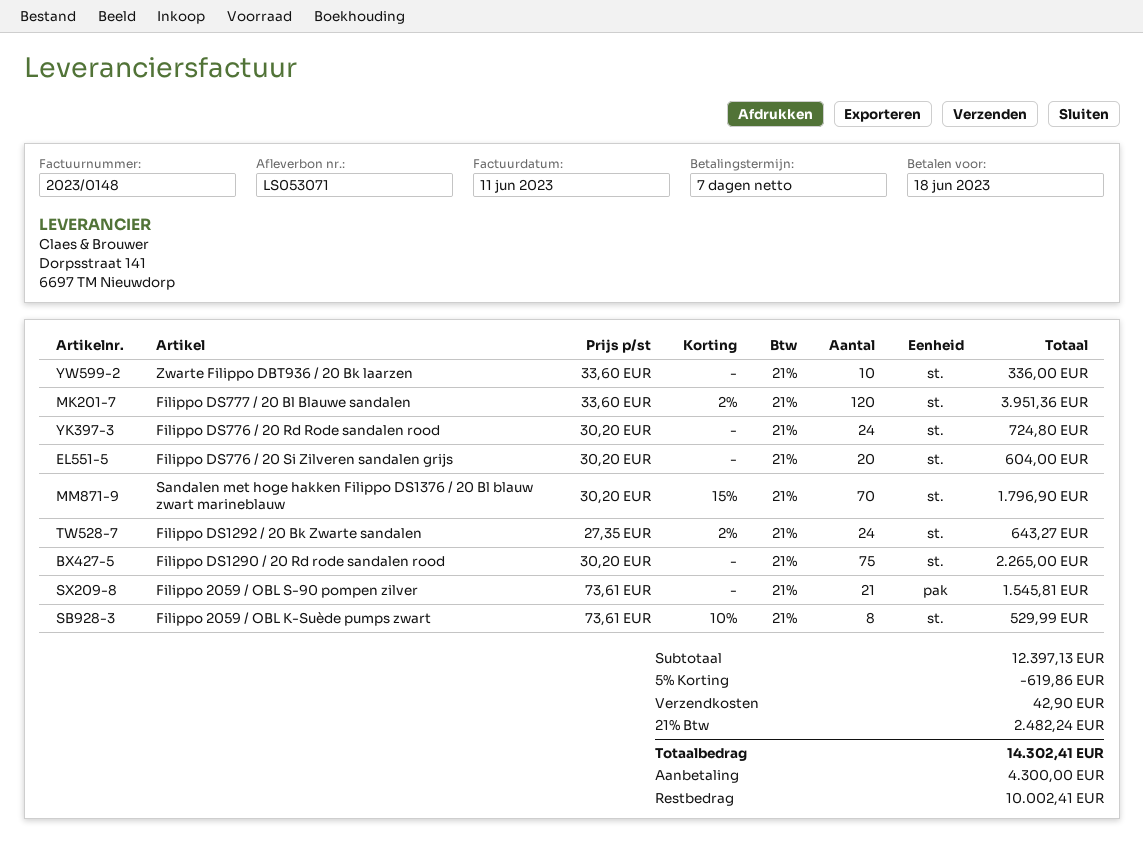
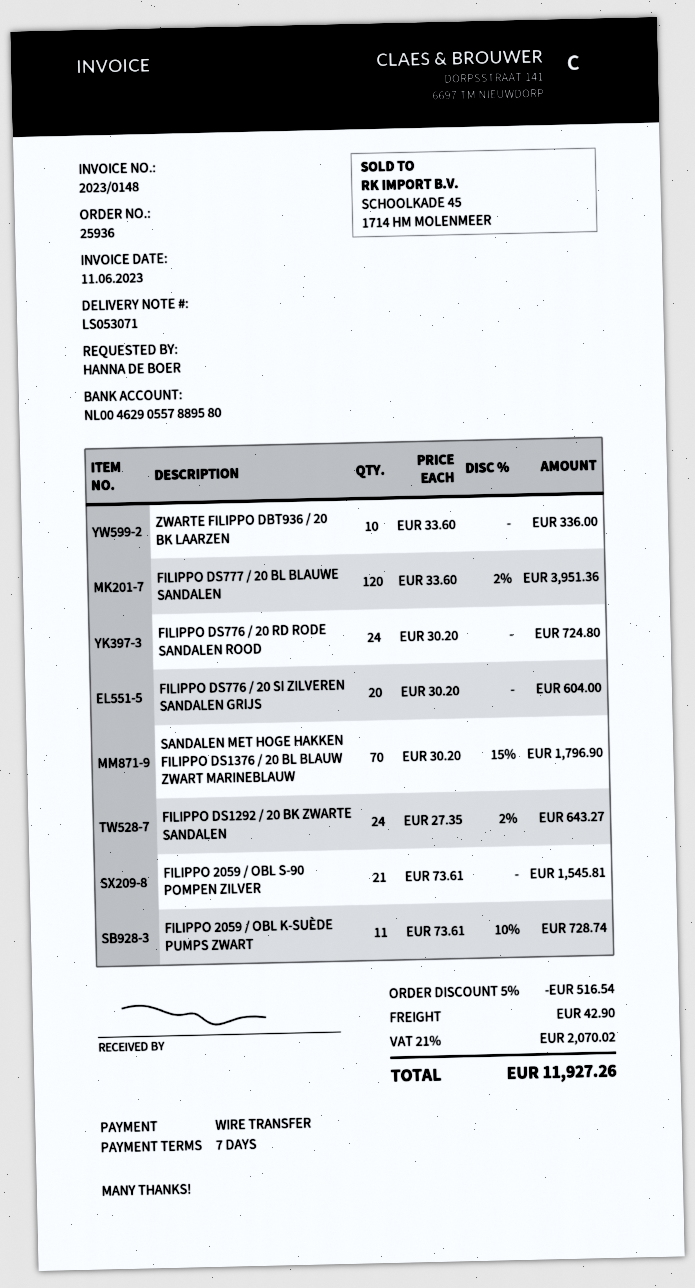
Filippo DS1290 / 20 Rd rode sandalen rood: 75 x 30.20 = 2265.00 -> none
Filippo 2059 / OBL K-Suède pumps zwart: 8 x 73.61 - 10% = 529.99 -> 11 x 73.61 - 10% = 728.74
discount: 5% = 619.86 -> 5% = 516.54
tax: 21% = 2482.24 -> 21% = 2070.02
total: 14302.41 -> 11927.26

